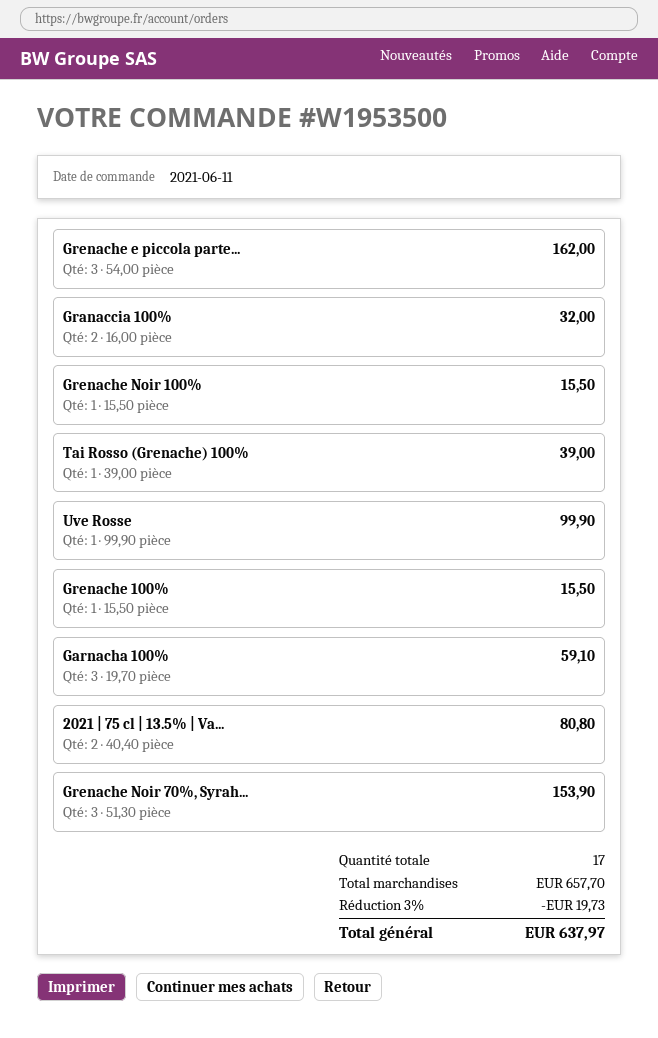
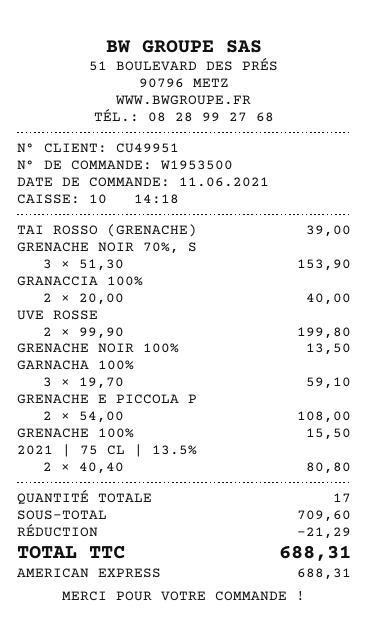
Grenache e piccola parte...: 3 x 54.00 = 162.00 -> 2 x 54.00 = 108.00
Granaccia 100%: 2 x 16.00 = 32.00 -> 2 x 20.00 = 40.00
Grenache Noir 100%: 1 x 15.50 = 15.50 -> 1 x 13.50 = 13.50
Uve Rosse: 1 x 99.90 = 99.90 -> 2 x 99.90 = 199.80
subtotal: 657.70 -> 709.60
discount: 19.73 -> 21.29
total: 637.97 -> 688.31

